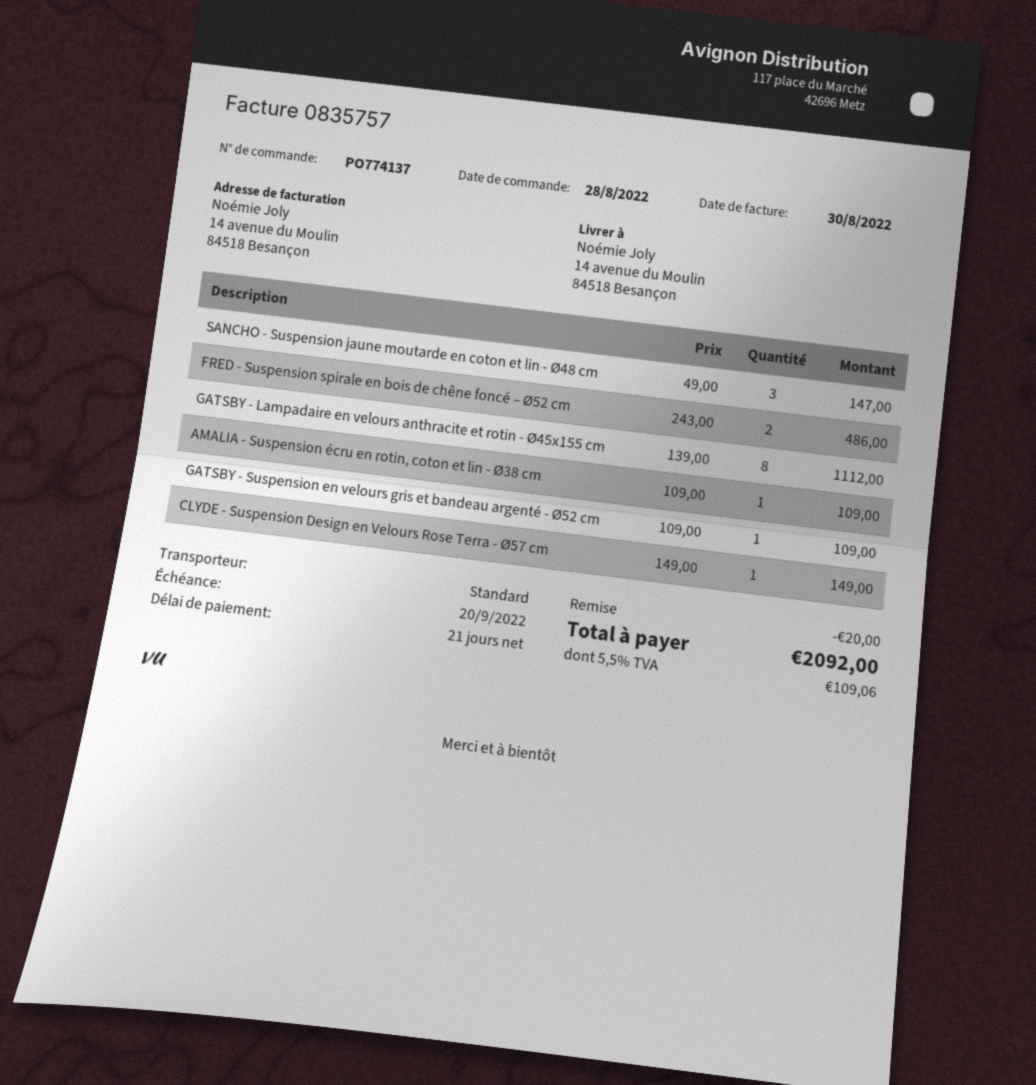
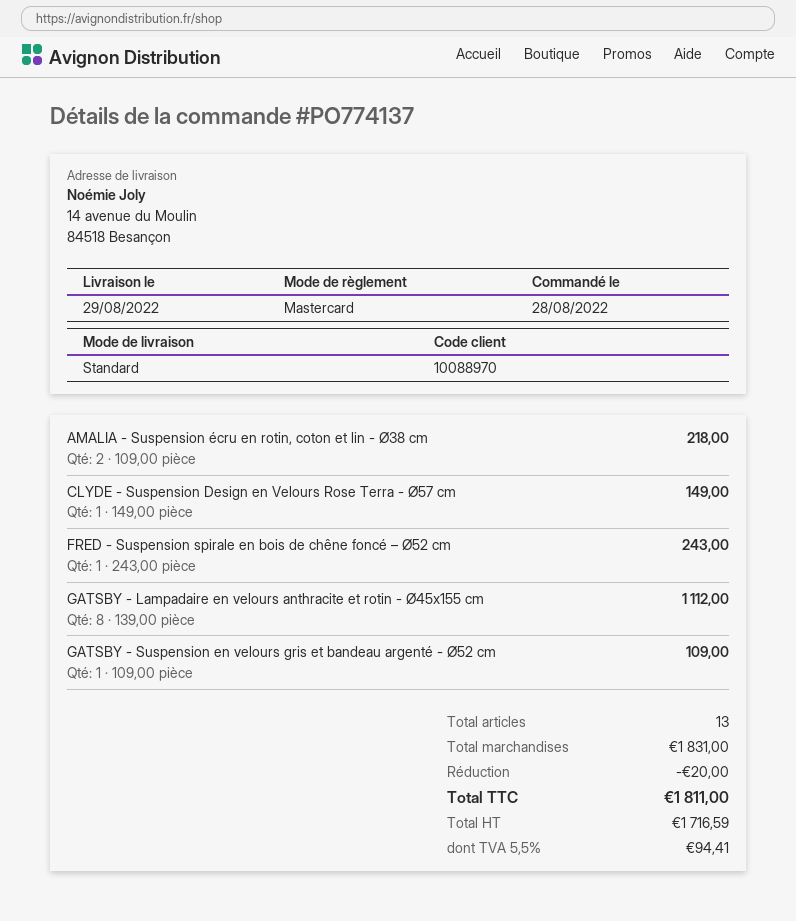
SANCHO - Suspension jaune moutarde en coton et lin - Ø48 cm: 3 x 49.00 = 147.00 -> none
FRED - Suspension spirale en bois de chêne foncé – Ø52 cm: 2 x 243.00 = 486.00 -> 1 x 243.00 = 243.00
AMALIA - Suspension écru en rotin, coton et lin - Ø38 cm: 1 x 109.00 = 109.00 -> 2 x 109.00 = 218.00
tax: 5.5% = 109.06 -> 5.5% = 94.41
total: 2092.00 -> 1811.00

